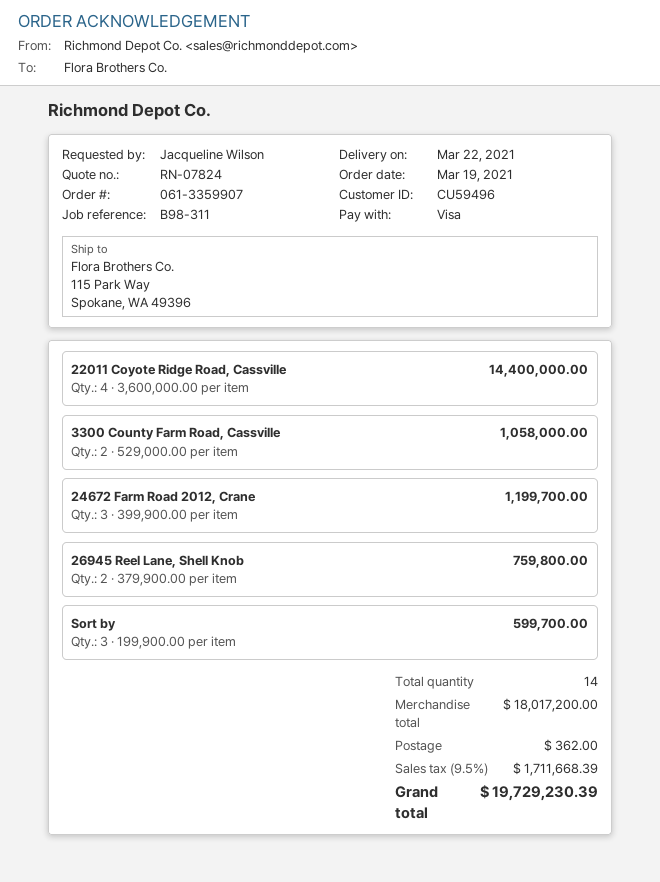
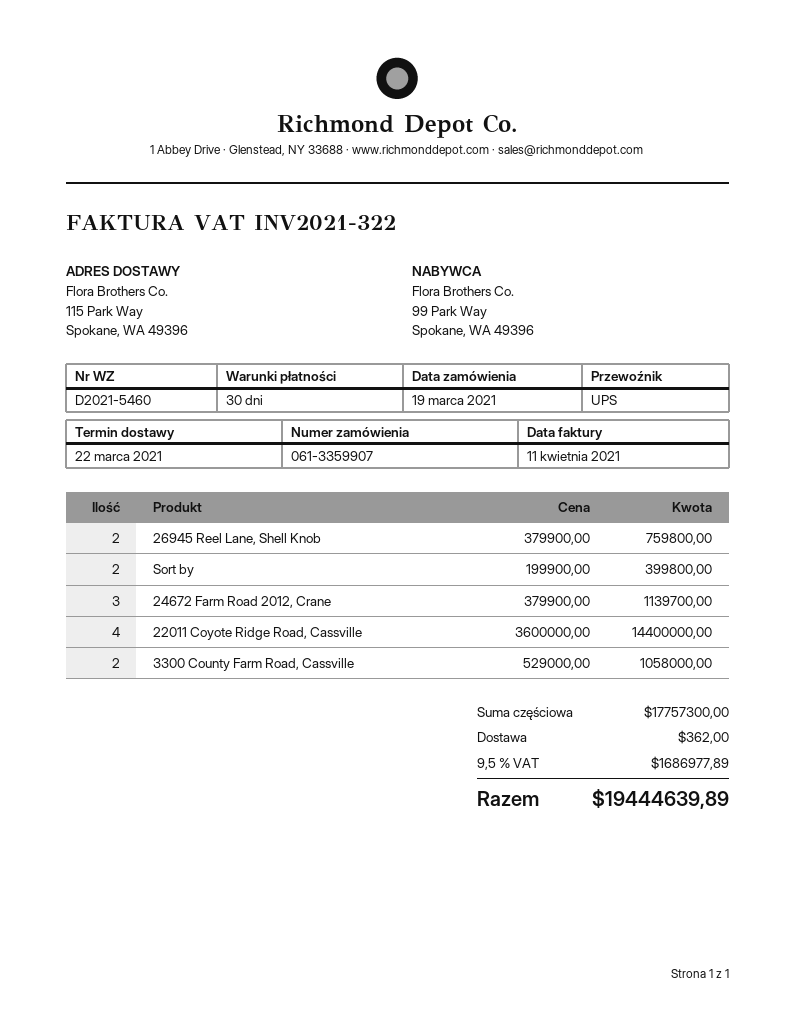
24672 Farm Road 2012, Crane: 3 x 399900.00 = 1199700.00 -> 3 x 379900.00 = 1139700.00
Sort by: 3 x 199900.00 = 599700.00 -> 2 x 199900.00 = 399800.00
subtotal: 18017200.00 -> 17757300.00
tax: 9.5% = 1711668.39 -> 9.5% = 1686977.89
total: 19729230.39 -> 19444639.89

